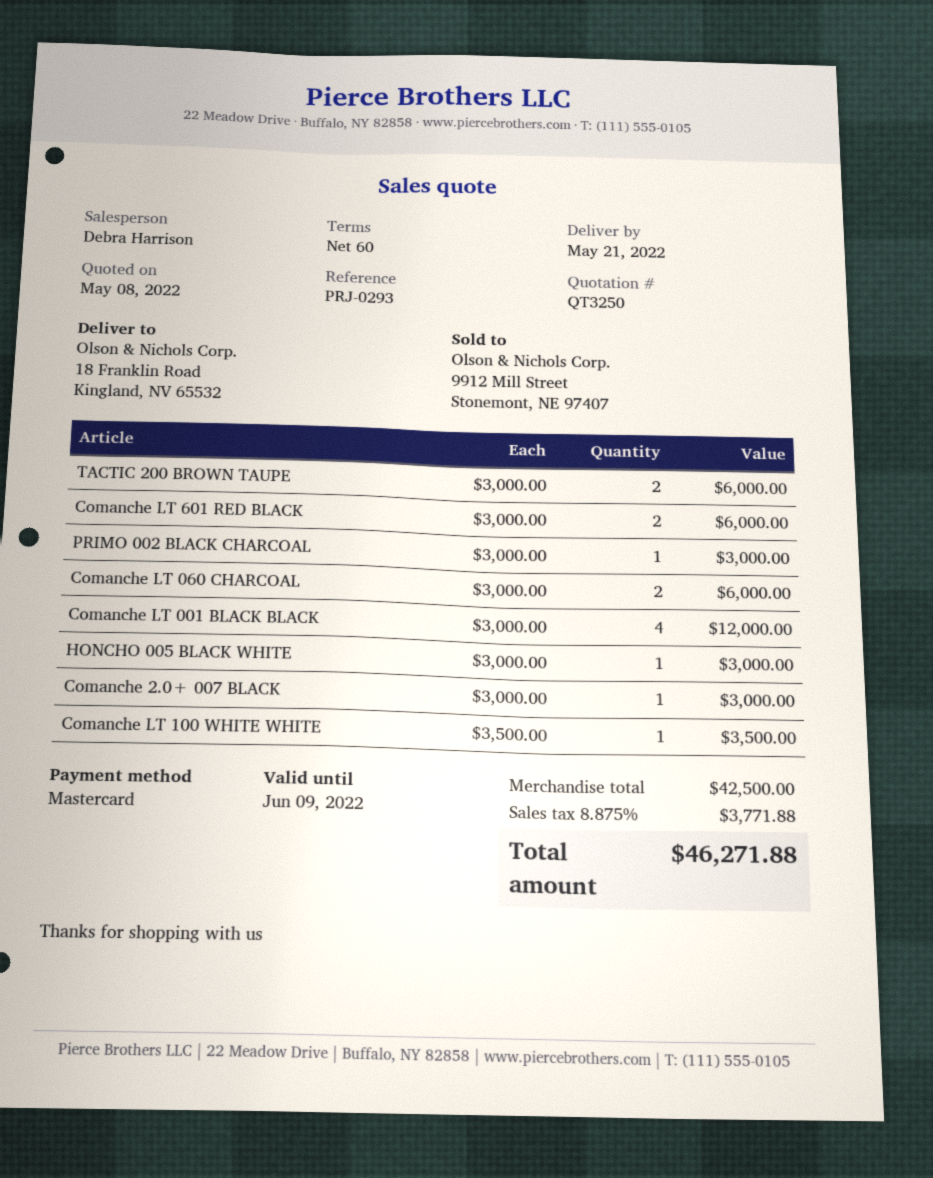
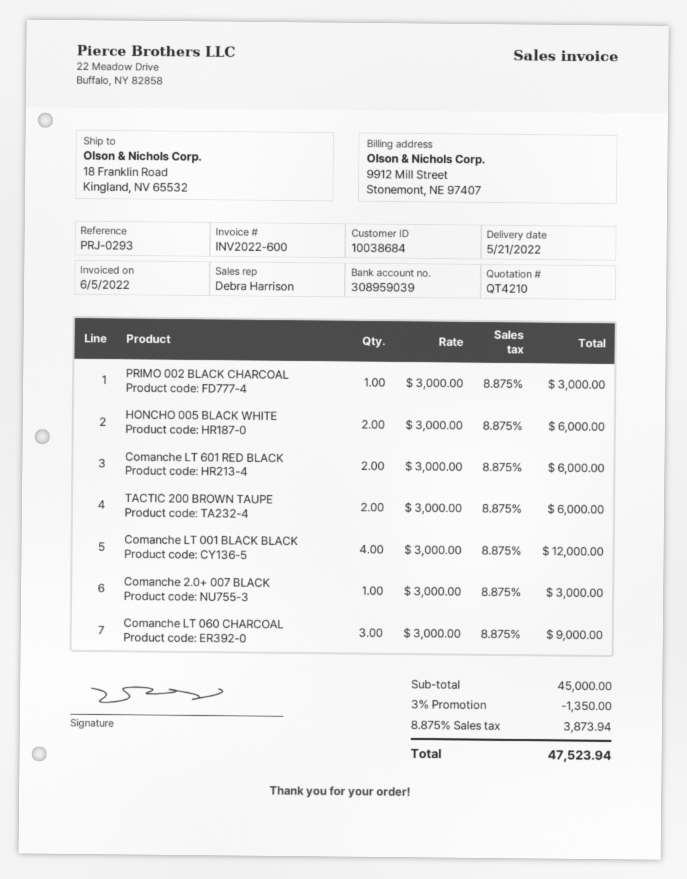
quote number: QT3250 -> QT4210
Comanche LT 060 CHARCOAL: 2 x 3000.00 = 6000.00 -> 3 x 3000.00 = 9000.00
HONCHO 005 BLACK WHITE: 1 x 3000.00 = 3000.00 -> 2 x 3000.00 = 6000.00
Comanche LT 100 WHITE WHITE: 1 x 3500.00 = 3500.00 -> none
subtotal: 42500.00 -> 45000.00
discount: none -> 3% = 1350.00
tax: 8.875% = 3771.88 -> 8.875% = 3873.94
total: 46271.88 -> 47523.94

